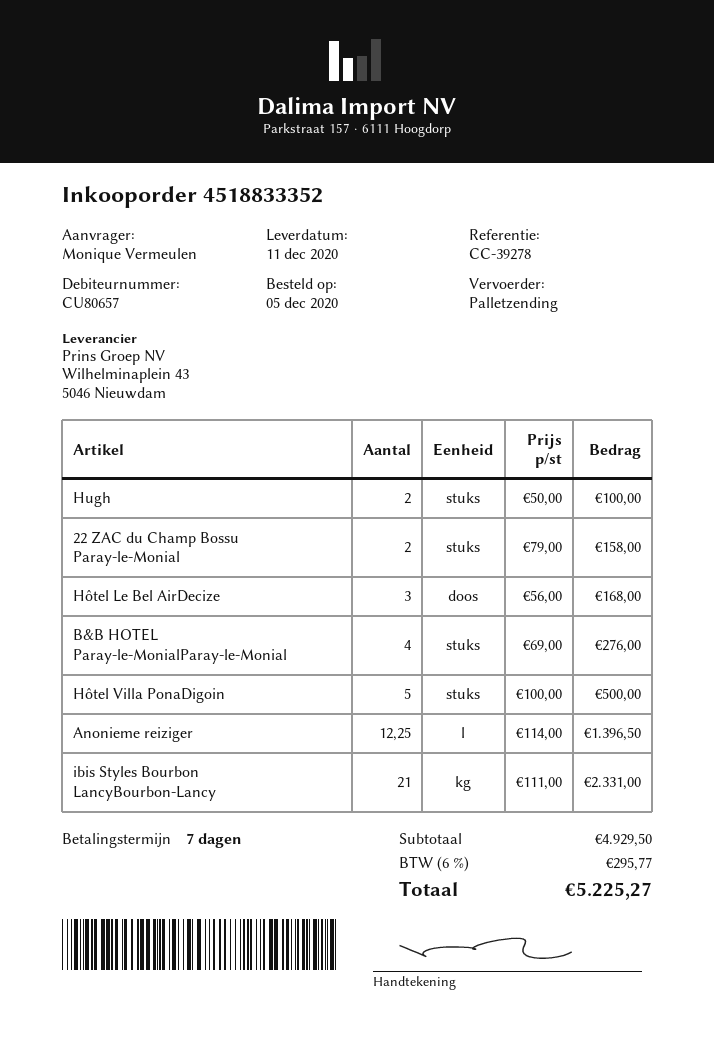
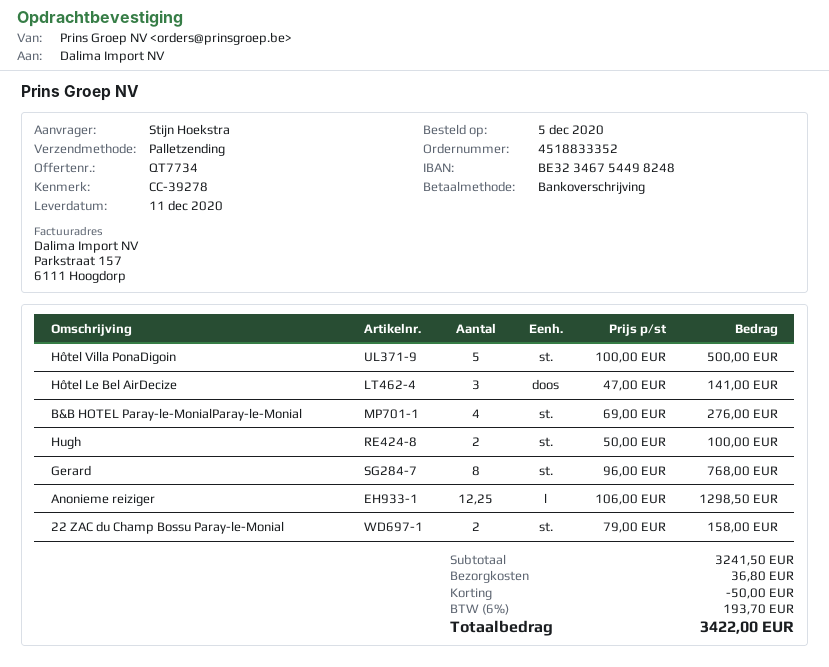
ordered by: Monique Vermeulen -> Stijn Hoekstra
Hôtel Le Bel AirDecize: 3 x 56.00 = 168.00 -> 3 x 47.00 = 141.00
Anonieme reiziger: 12.25 x 114.00 = 1396.50 -> 12.25 x 106.00 = 1298.50
ibis Styles Bourbon LancyBourbon-Lancy: 21 x 111.00 = 2331.00 -> none
Gerard: none -> 8 x 96.00 = 768.00
subtotal: 4929.50 -> 3241.50
discount: none -> 50.00
shipping: none -> 36.80
tax: 6% = 295.77 -> 6% = 193.70
total: 5225.27 -> 3422.00

